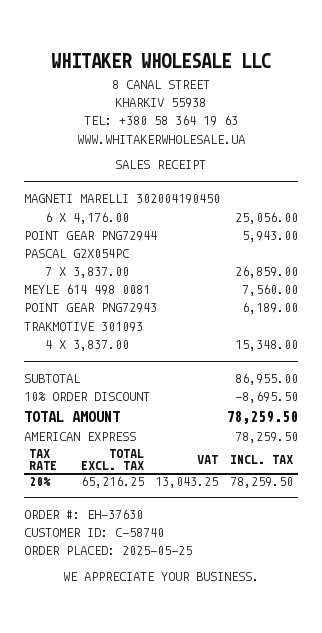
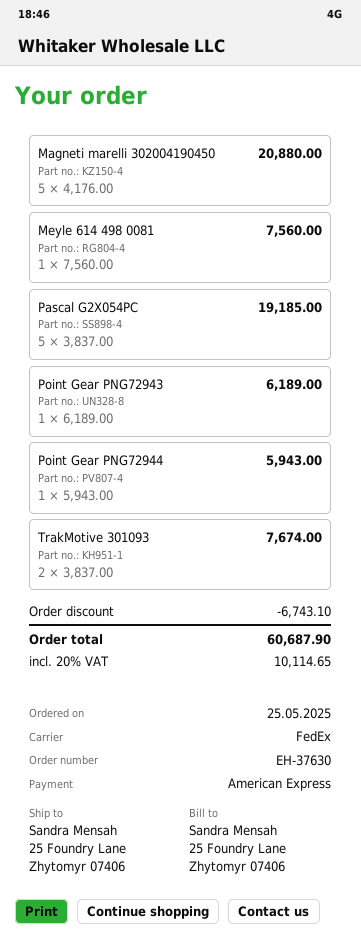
MAGNETI MARELLI 302004190450: 6 x 4176.00 = 25056.00 -> 5 x 4176.00 = 20880.00
PASCAL G2X054PC: 7 x 3837.00 = 26859.00 -> 5 x 3837.00 = 19185.00
TRAKMOTIVE 301093: 4 x 3837.00 = 15348.00 -> 2 x 3837.00 = 7674.00
discount: 8695.50 -> 6743.10
tax: 20% = 13043.25 -> 20% = 10114.65
total: 78259.50 -> 60687.90

